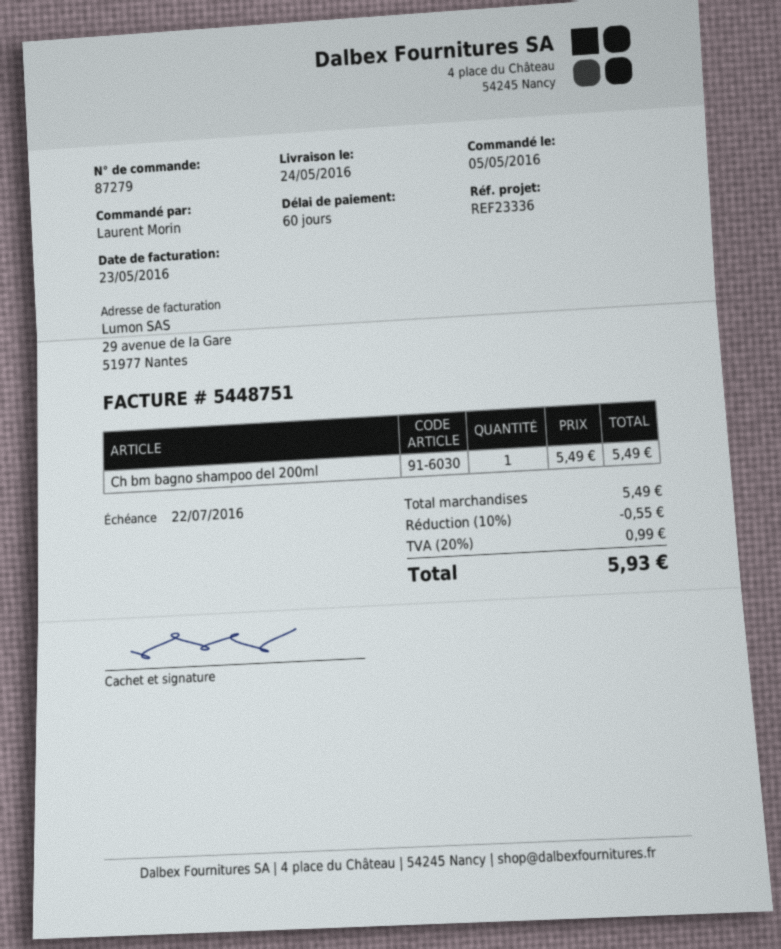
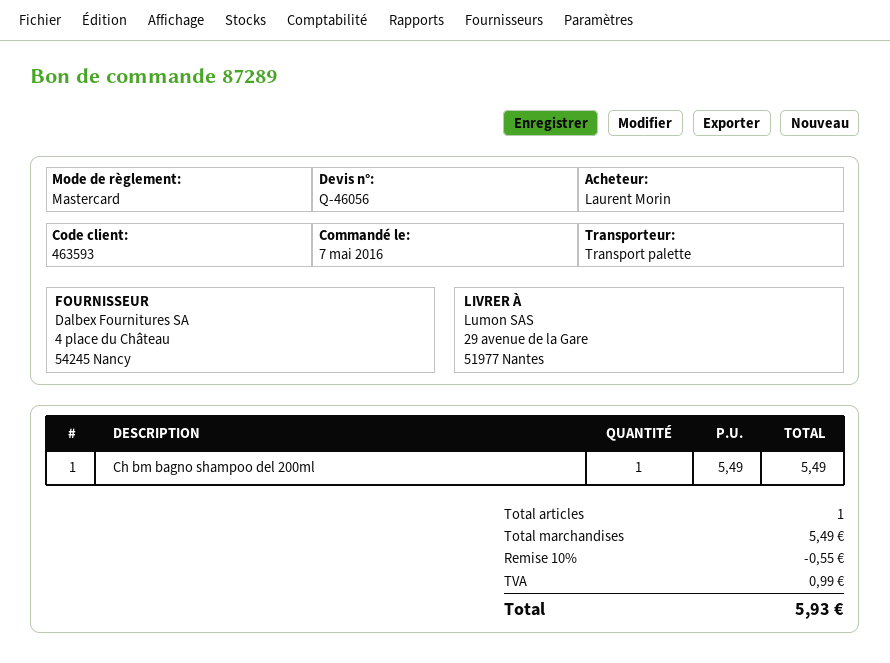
order number: 87279 -> 87289
order date: 2016-05-05 -> 2016-05-07

